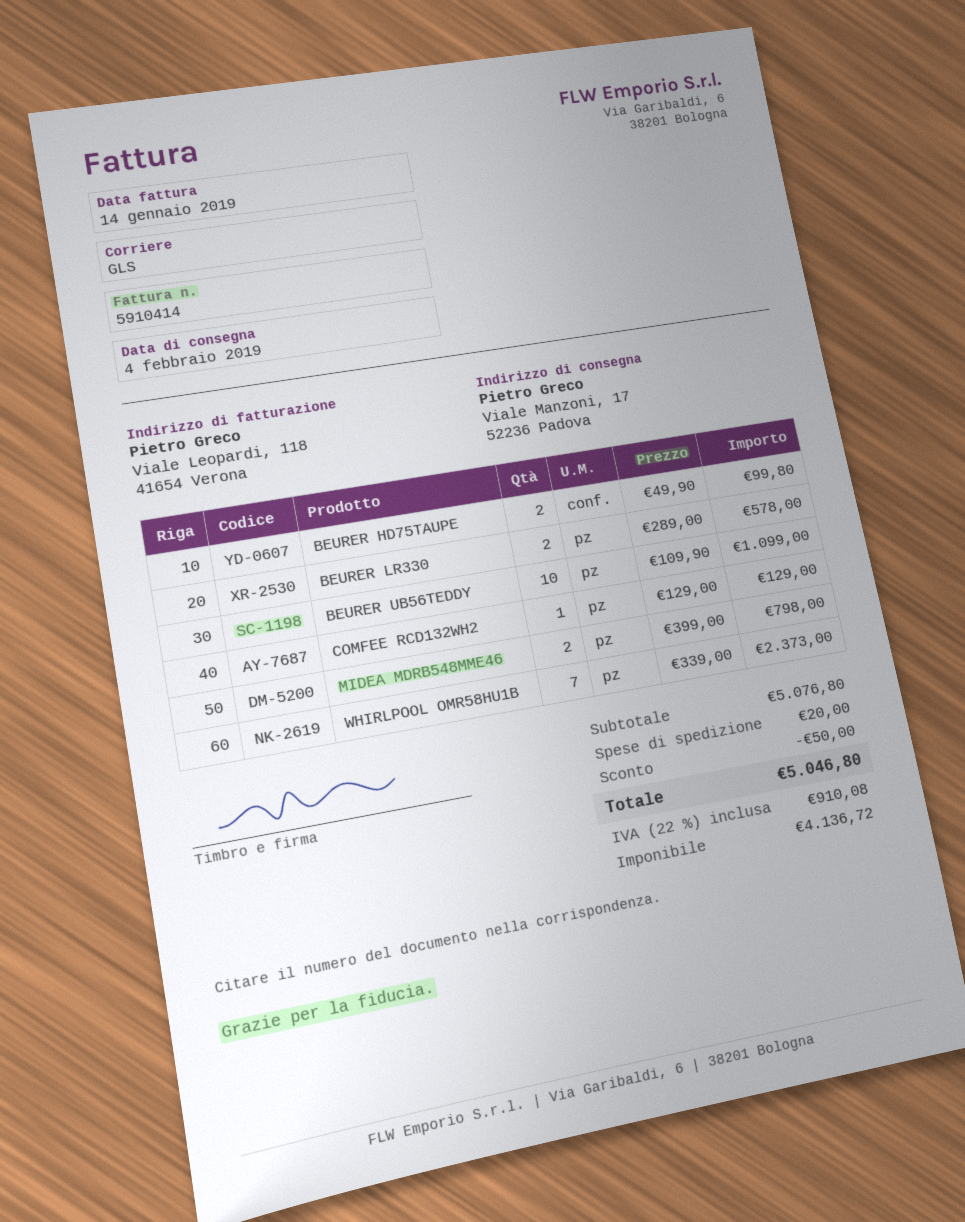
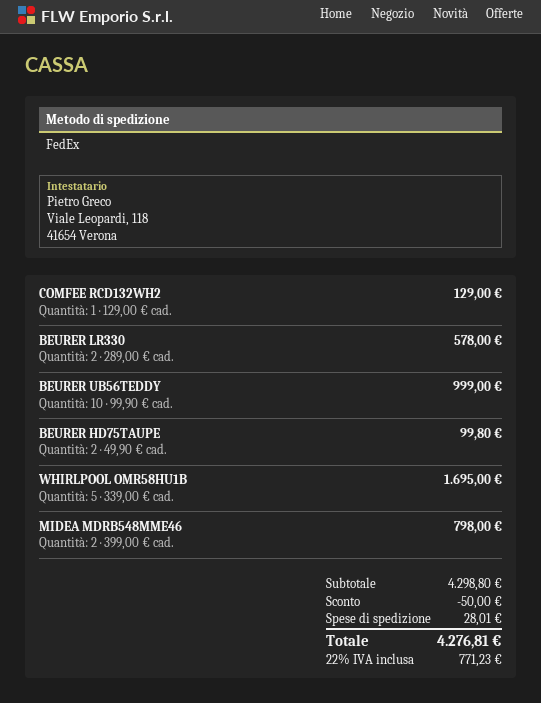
shipping method: GLS -> FedEx
BEURER UB56TEDDY: 10 x 109.90 = 1099.00 -> 10 x 99.90 = 999.00
WHIRLPOOL OMR58HU1B: 7 x 339.00 = 2373.00 -> 5 x 339.00 = 1695.00
subtotal: 5076.80 -> 4298.80
shipping: 20.00 -> 28.01
tax: 22% = 910.08 -> 22% = 771.23
total: 5046.80 -> 4276.81

